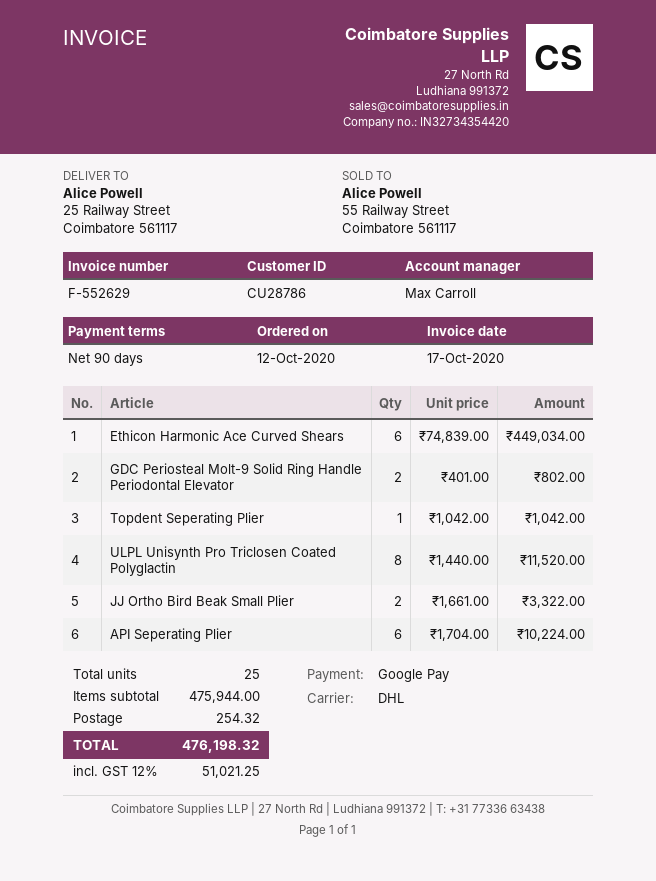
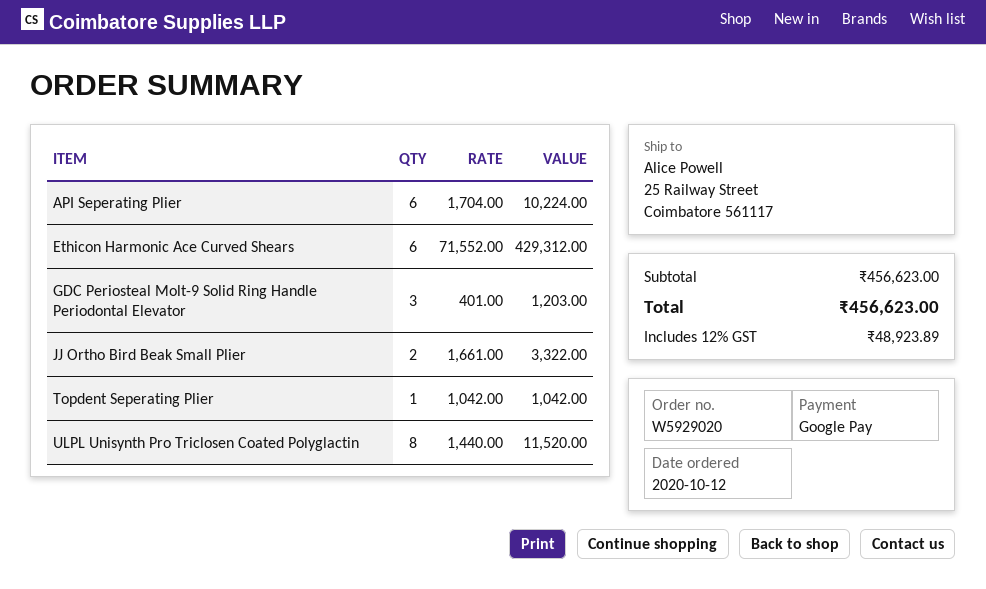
Ethicon Harmonic Ace Curved Shears: 6 x 74839.00 = 449034.00 -> 6 x 71552.00 = 429312.00
GDC Periosteal Molt-9 Solid Ring Handle Periodontal Elevator: 2 x 401.00 = 802.00 -> 3 x 401.00 = 1203.00
subtotal: 475944.00 -> 456623.00
shipping: 254.32 -> none
tax: 12% = 51021.25 -> 12% = 48923.89
total: 476198.32 -> 456623.00

